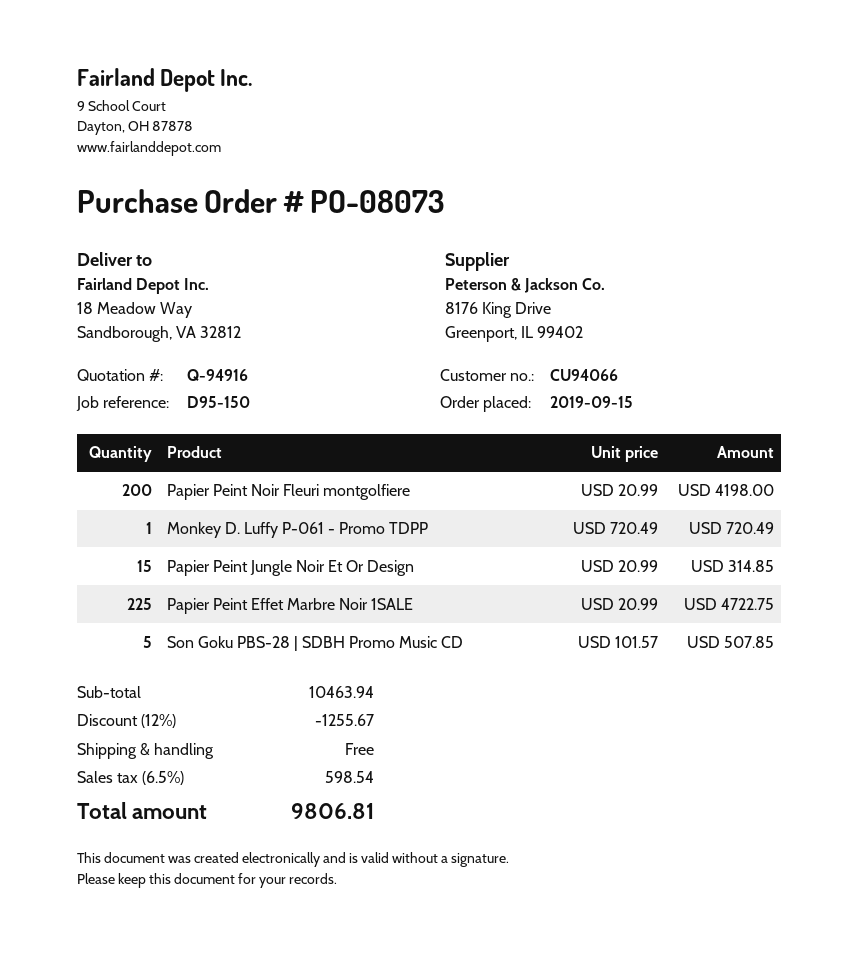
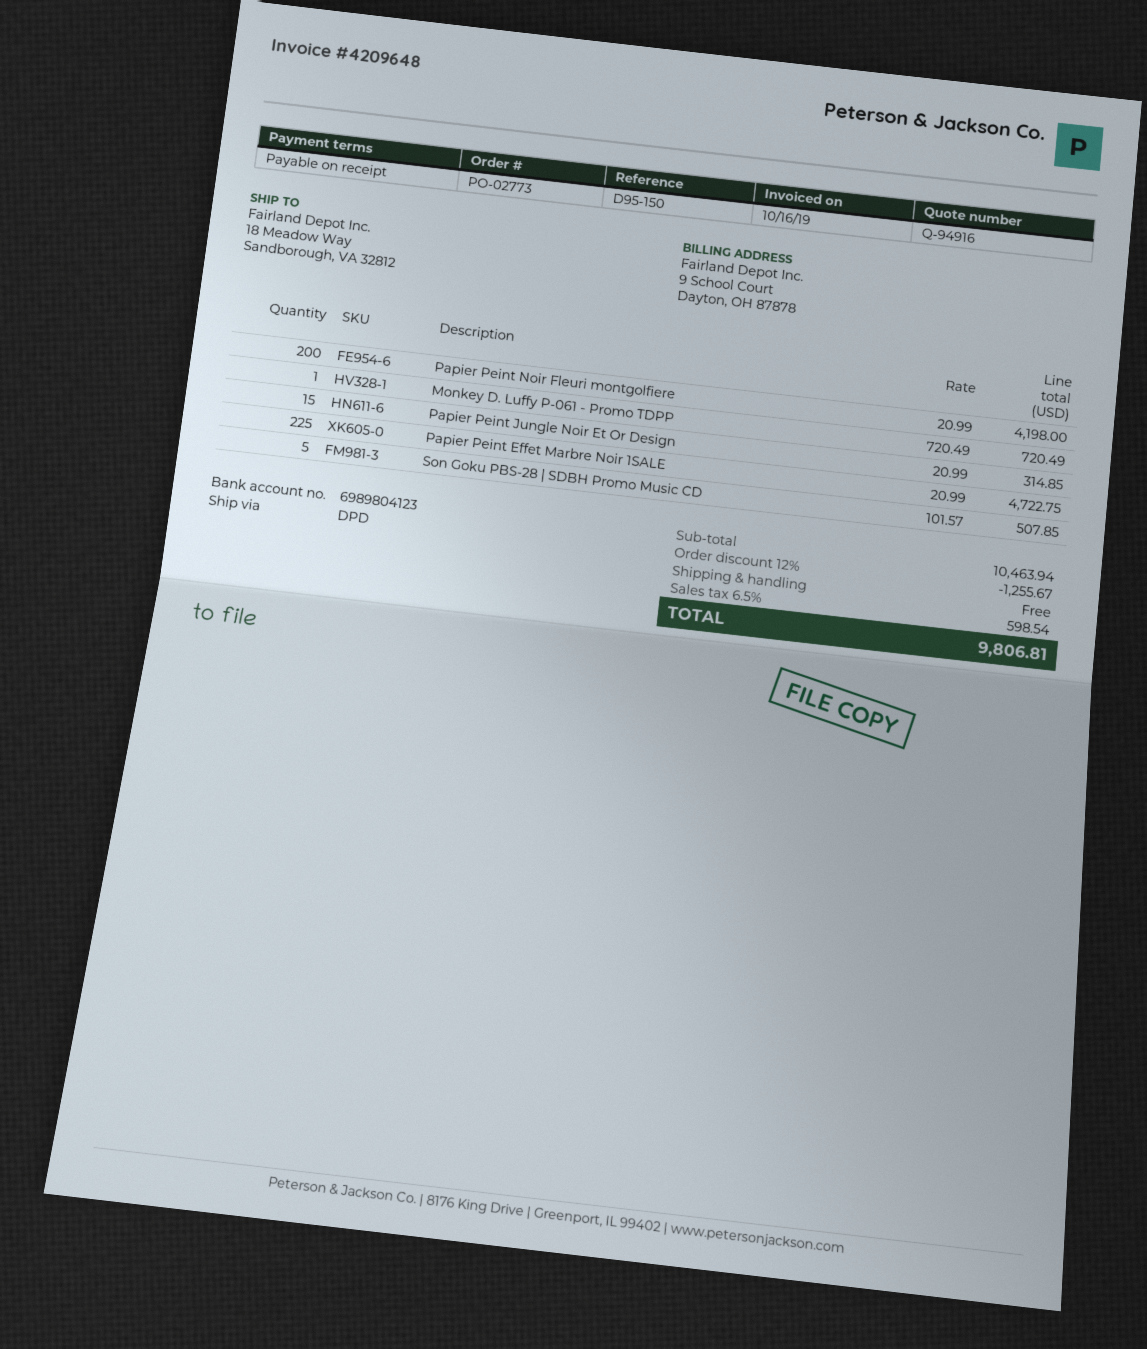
order number: PO-08073 -> PO-02773

